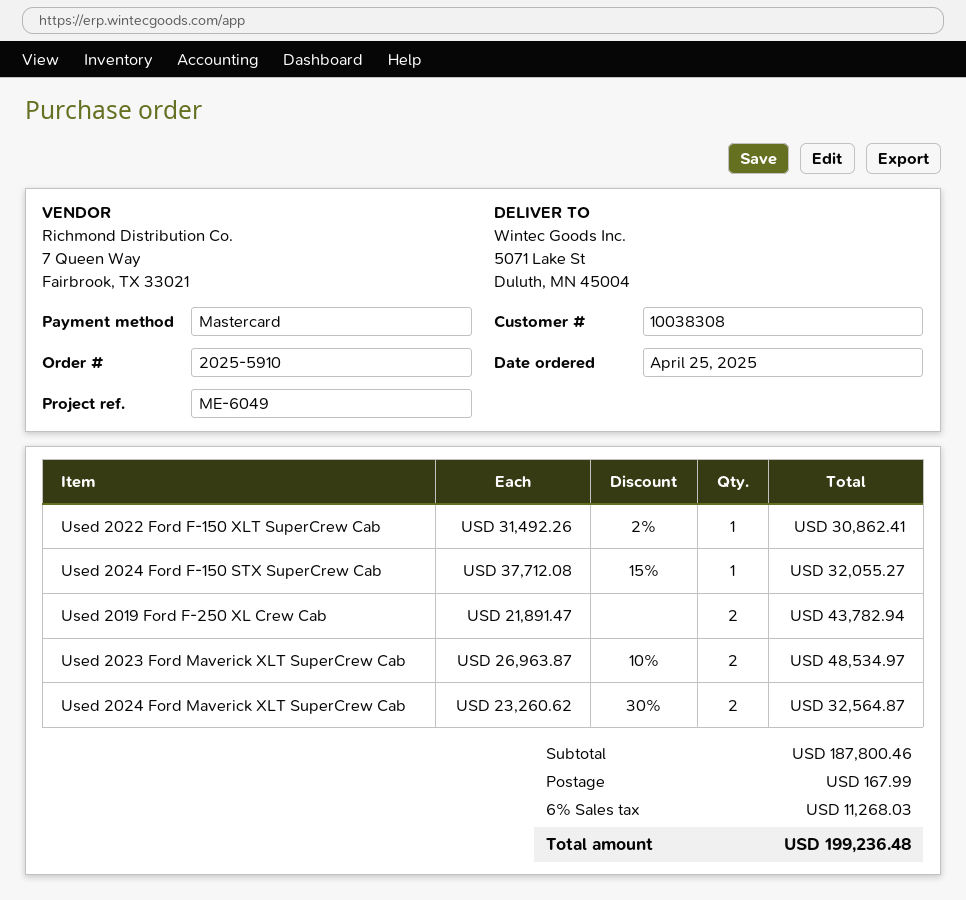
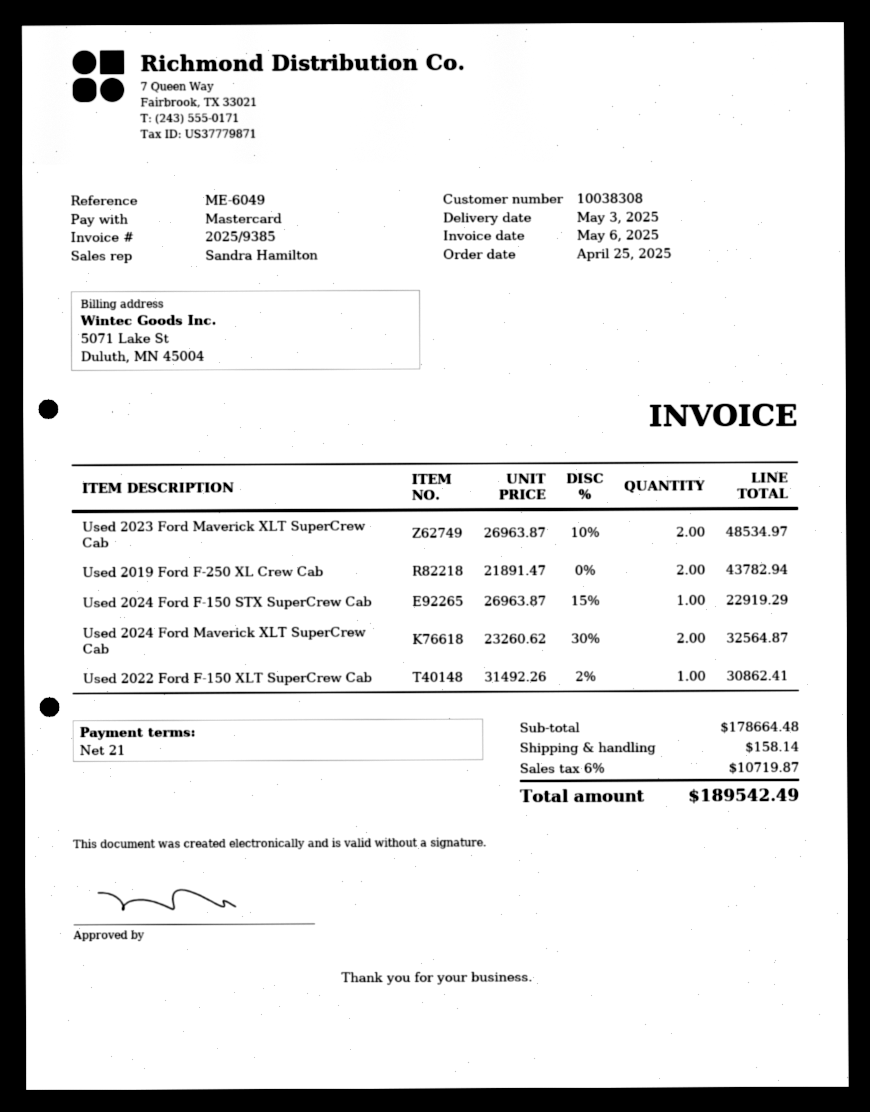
Used 2024 Ford F-150 STX SuperCrew Cab: 1 x 37712.08 - 15% = 32055.27 -> 1 x 26963.87 - 15% = 22919.29
subtotal: 187800.46 -> 178664.48
shipping: 167.99 -> 158.14
tax: 6% = 11268.03 -> 6% = 10719.87
total: 199236.48 -> 189542.49

